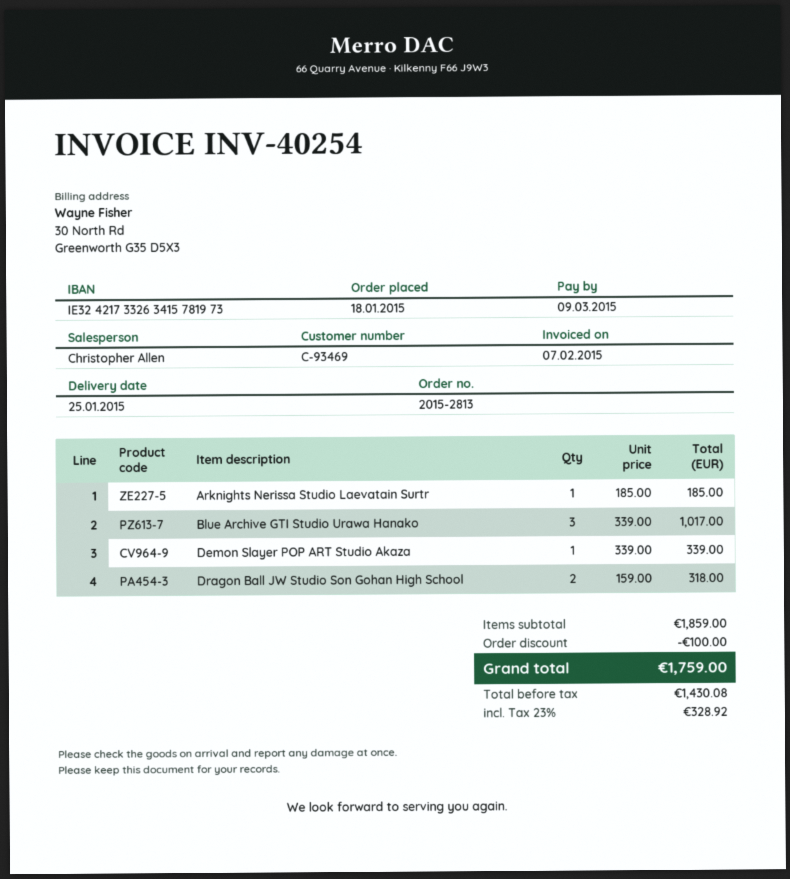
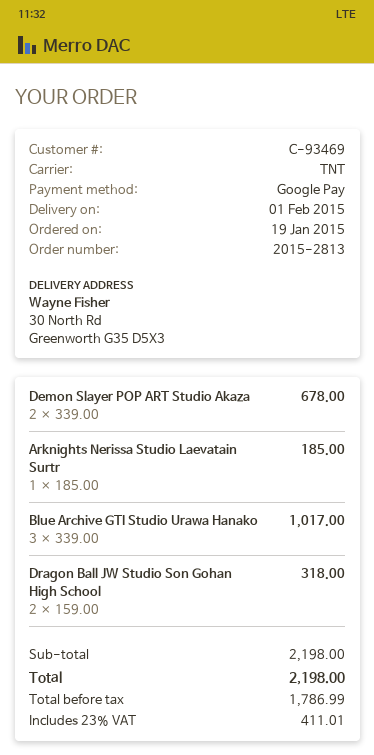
order date: 2015-01-18 -> 2015-01-19
delivery date: 2015-01-25 -> 2015-02-01
Demon Slayer POP ART Studio Akaza: 1 x 339.00 = 339.00 -> 2 x 339.00 = 678.00
subtotal: 1859.00 -> 2198.00
discount: 100.00 -> none
net: 1430.08 -> 1786.99
tax: 23% = 328.92 -> 23% = 411.01
total: 1759.00 -> 2198.00

